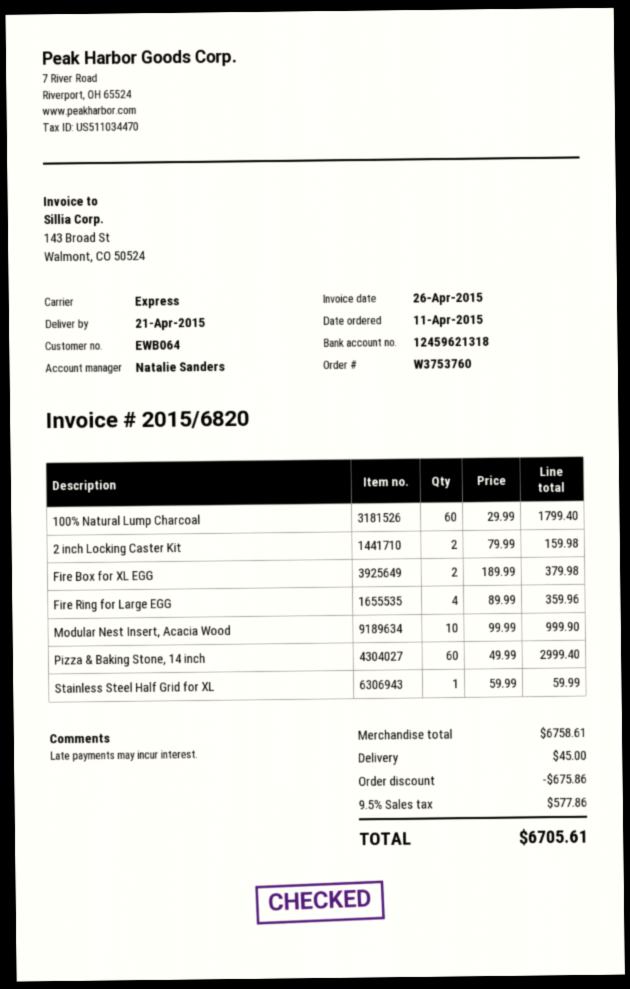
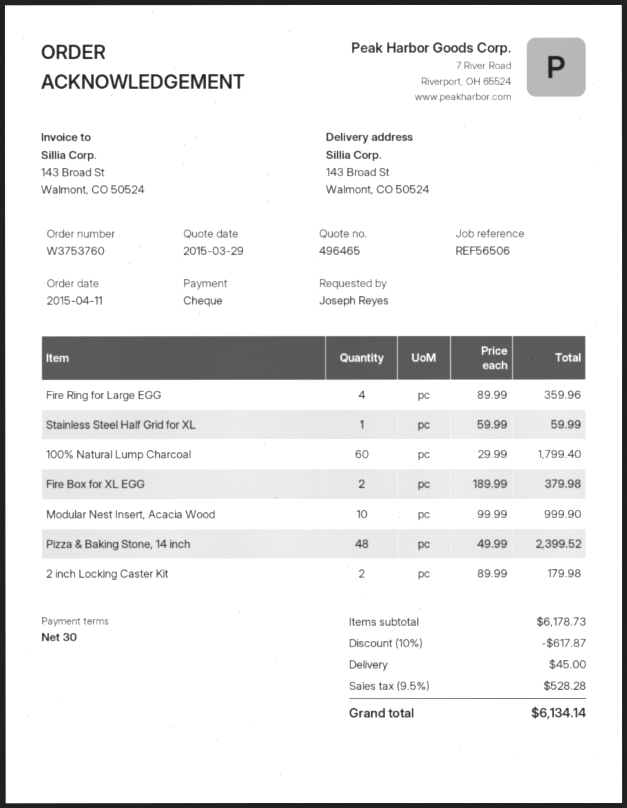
2 inch Locking Caster Kit: 2 x 79.99 = 159.98 -> 2 x 89.99 = 179.98
Pizza & Baking Stone, 14 inch: 60 x 49.99 = 2999.40 -> 48 x 49.99 = 2399.52
subtotal: 6758.61 -> 6178.73
discount: 675.86 -> 617.87
tax: 9.5% = 577.86 -> 9.5% = 528.28
total: 6705.61 -> 6134.14

